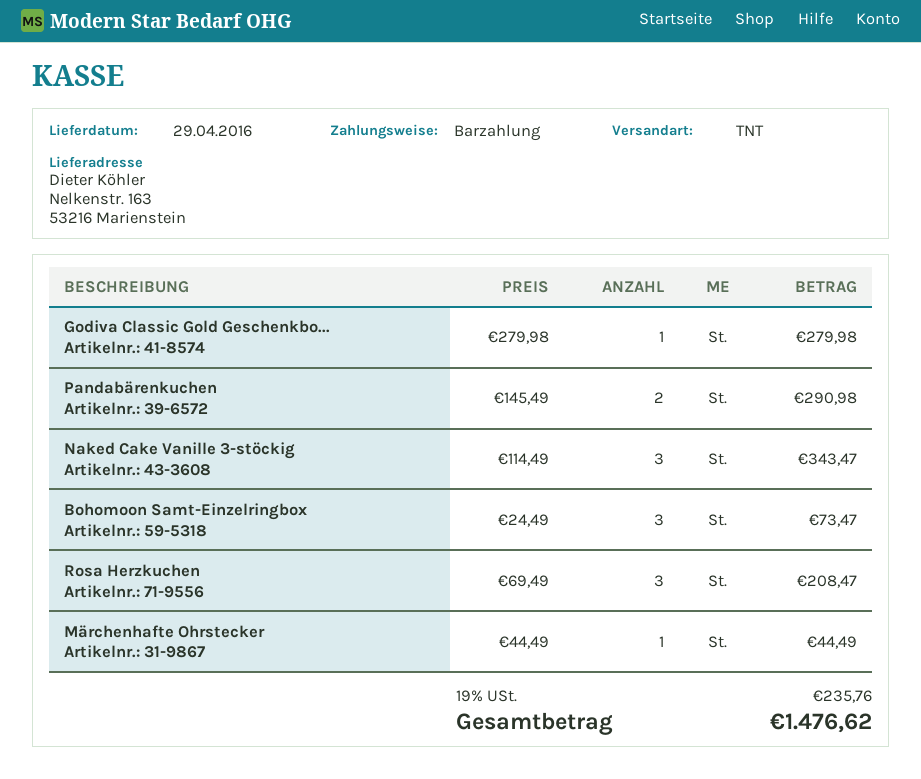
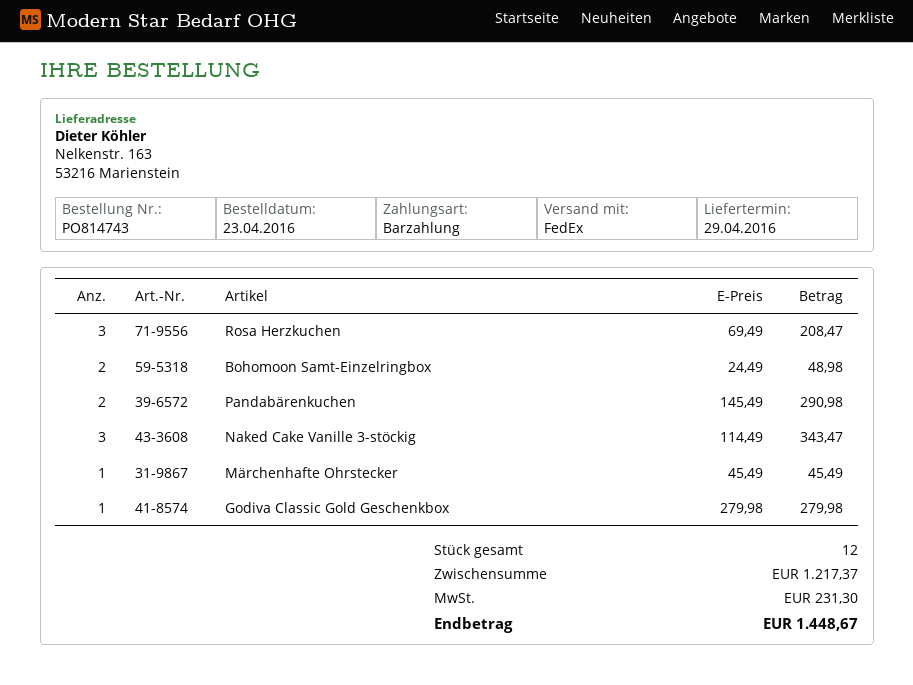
shipping method: TNT -> FedEx
Bohomoon Samt-Einzelringbox: 3 x 24.49 = 73.47 -> 2 x 24.49 = 48.98
Märchenhafte Ohrstecker: 1 x 44.49 = 44.49 -> 1 x 45.49 = 45.49
tax: 235.76 -> 231.30
total: 1476.62 -> 1448.67

